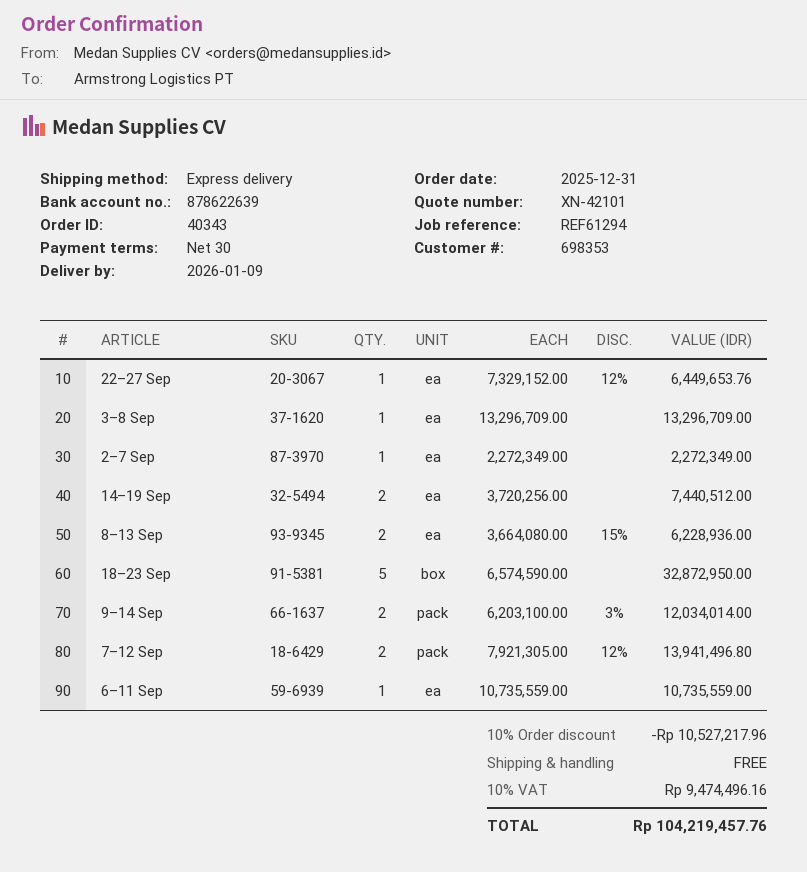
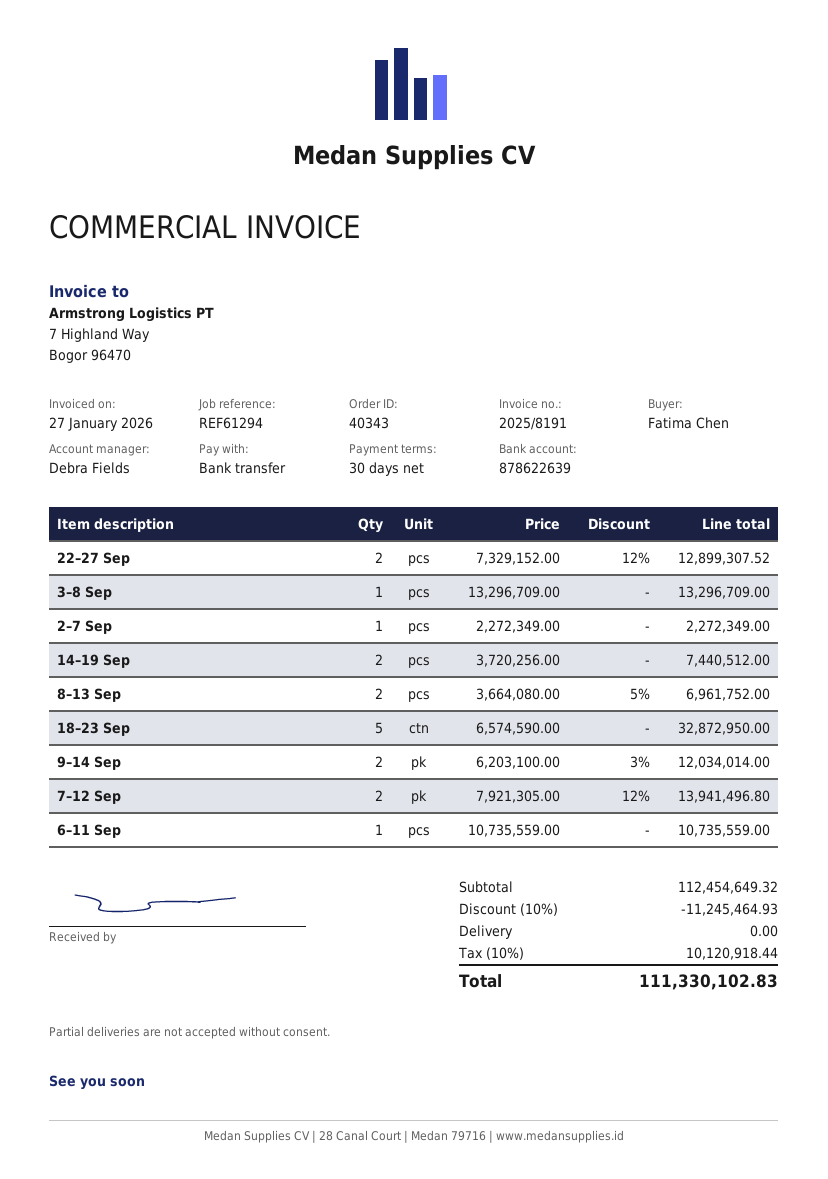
22–27 Sep: 1 x 7329152.00 - 12% = 6449653.76 -> 2 x 7329152.00 - 12% = 12899307.52
8–13 Sep: 2 x 3664080.00 - 15% = 6228936.00 -> 2 x 3664080.00 - 5% = 6961752.00
discount: 10% = 10527217.96 -> 10% = 11245464.93
tax: 10% = 9474496.16 -> 10% = 10120918.44
total: 104219457.76 -> 111330102.83

